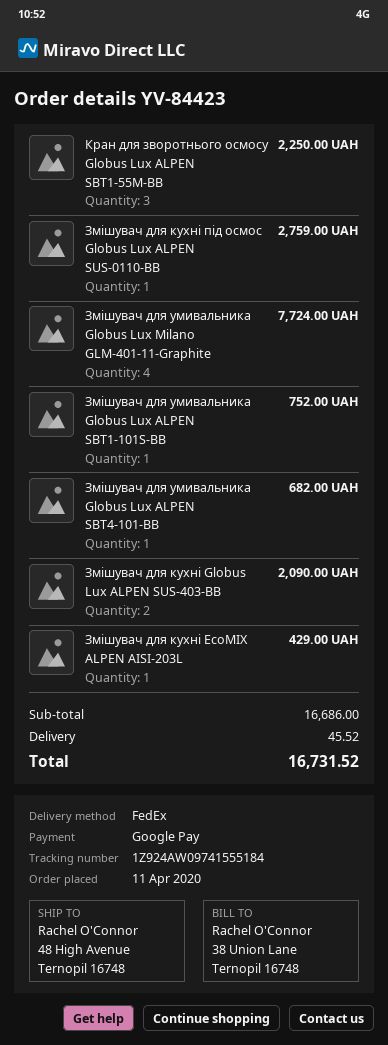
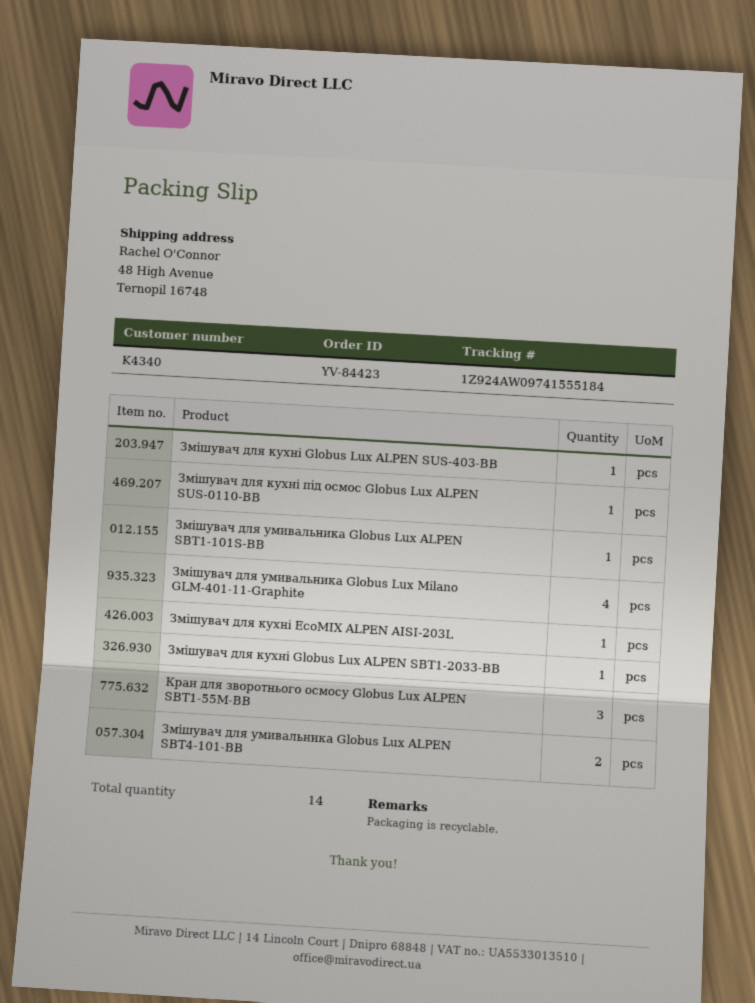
Змішувач для умивальника Globus Lux ALPEN SBT4-101-BB: 1 -> 2
Змішувач для кухні Globus Lux ALPEN SUS-403-BB: 2 -> 1
Змішувач для кухні Globus Lux ALPEN SBT1-2033-BB: none -> 1

